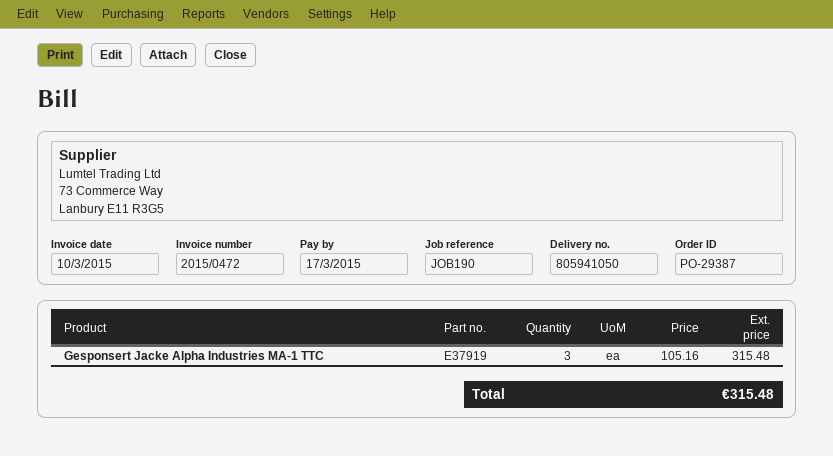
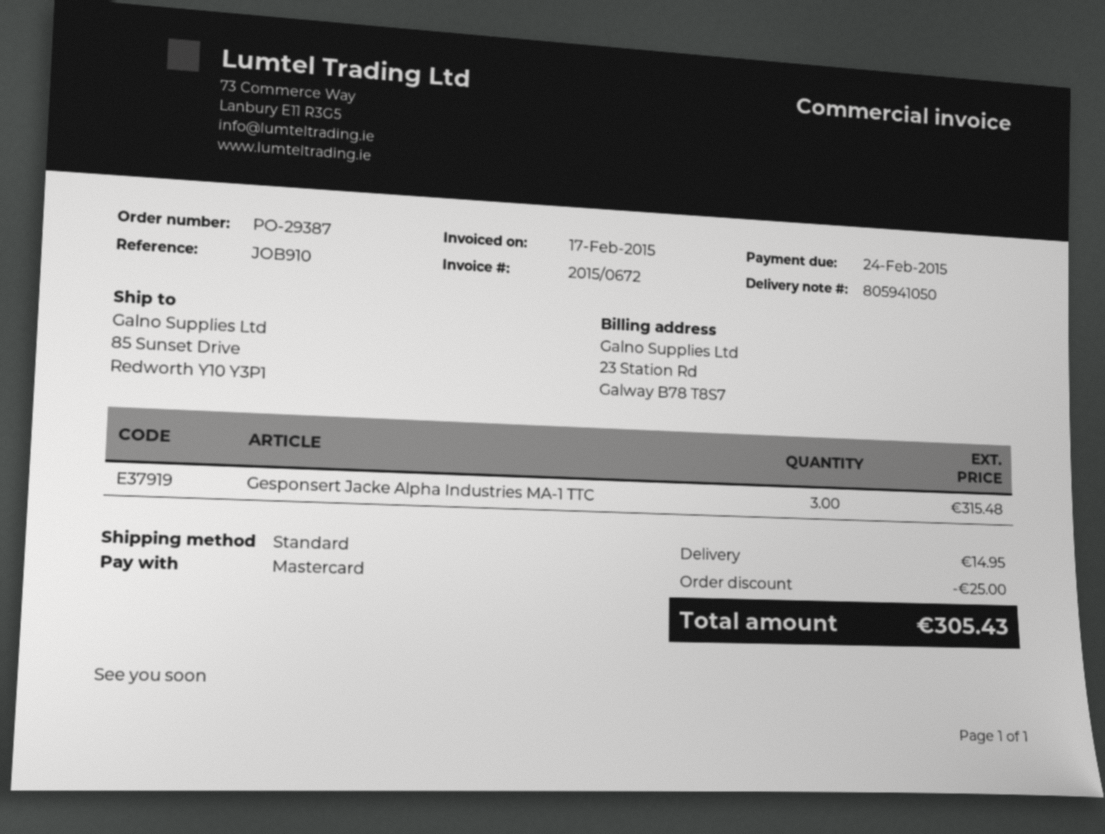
invoice number: 2015/0472 -> 2015/0672
invoice date: 2015-03-10 -> 2015-02-17
due date: 2015-03-17 -> 2015-02-24
reference: JOB190 -> JOB910
discount: none -> 25.00
shipping: none -> 14.95
total: 315.48 -> 305.43

